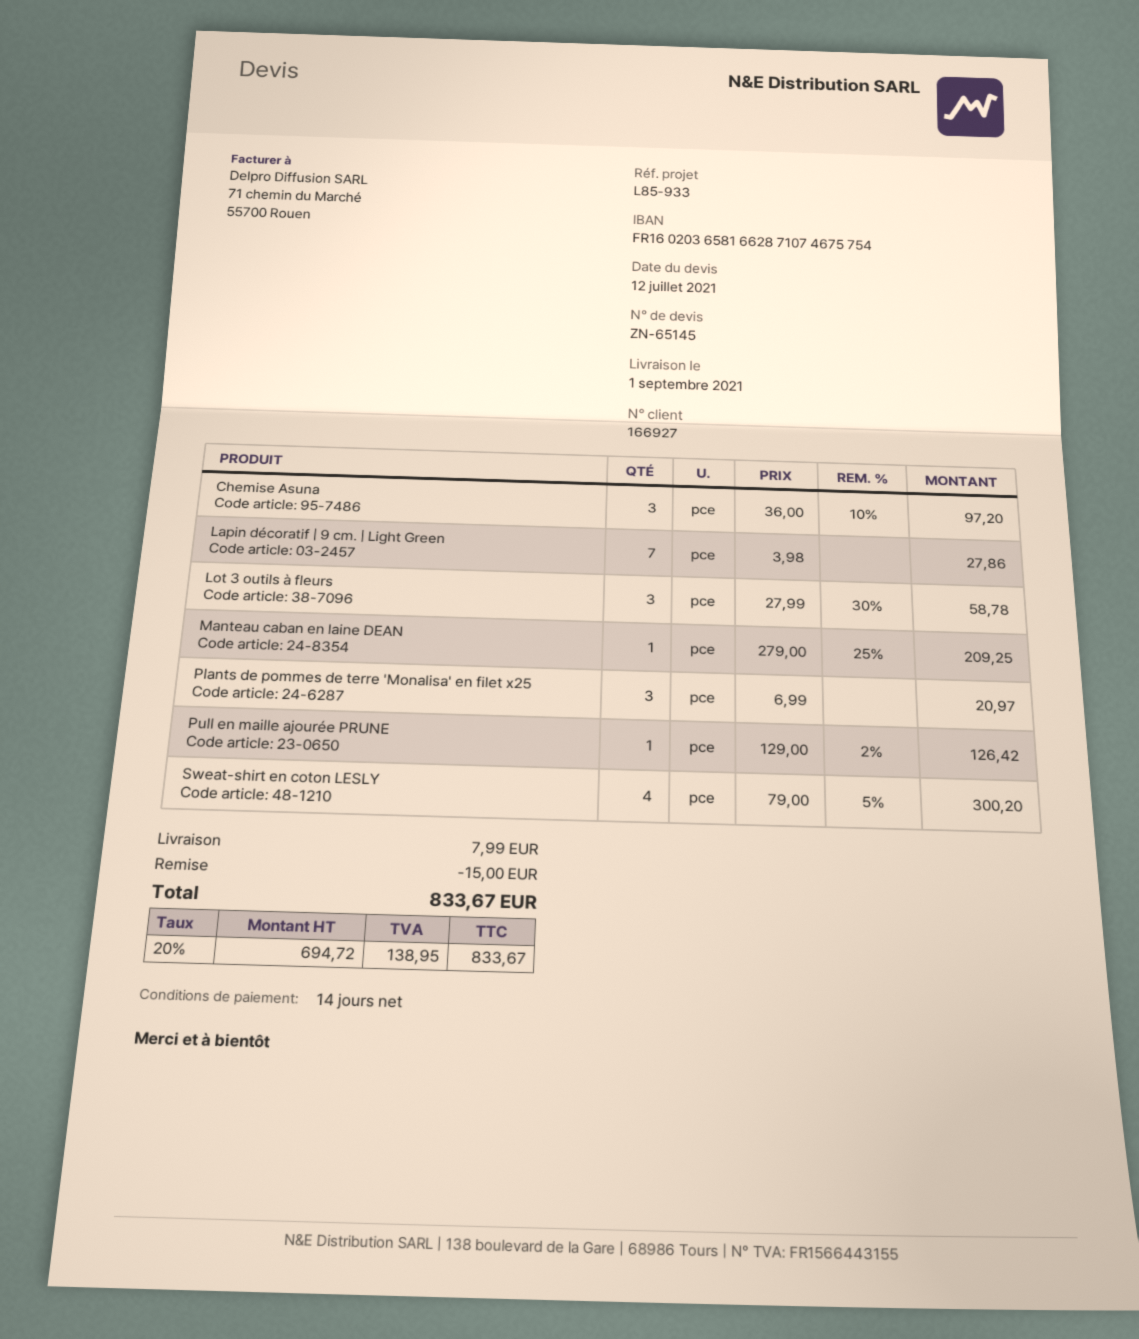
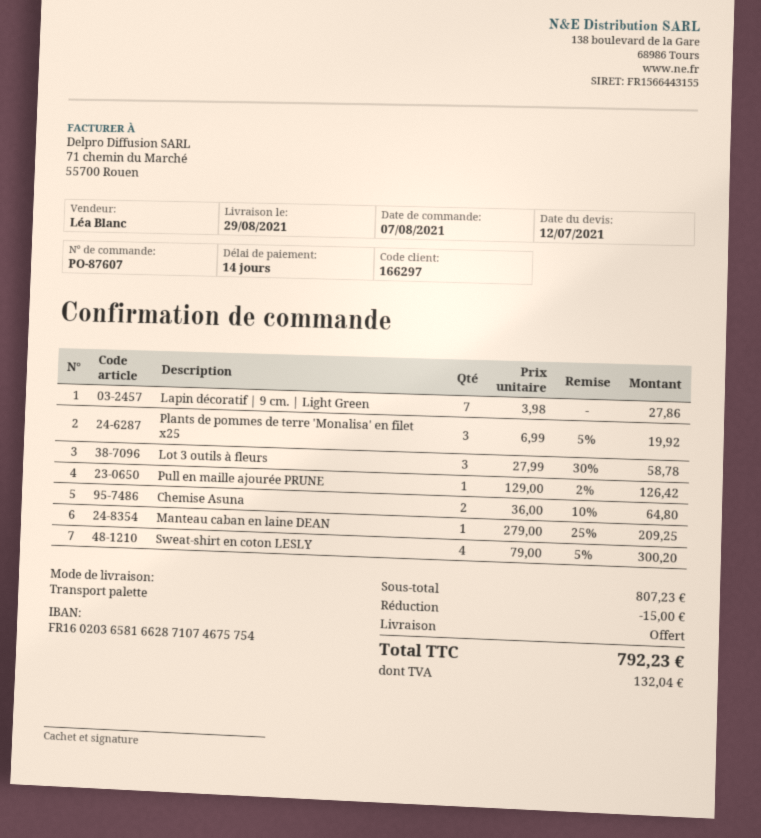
delivery date: 2021-09-01 -> 2021-08-29
customer number: 166927 -> 166297
Chemise Asuna: 3 x 36.00 - 10% = 97.20 -> 2 x 36.00 - 10% = 64.80
Plants de pommes de terre 'Monalisa' en filet x25: 3 x 6.99 = 20.97 -> 3 x 6.99 - 5% = 19.92
shipping: 7.99 -> 0.00
tax: 138.95 -> 132.04
total: 833.67 -> 792.23

